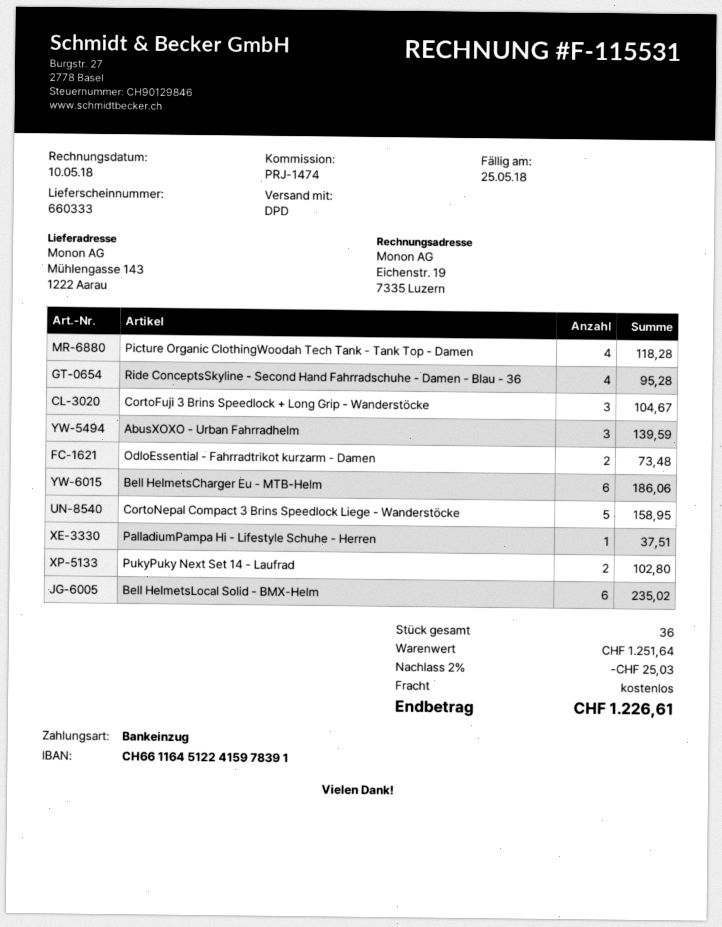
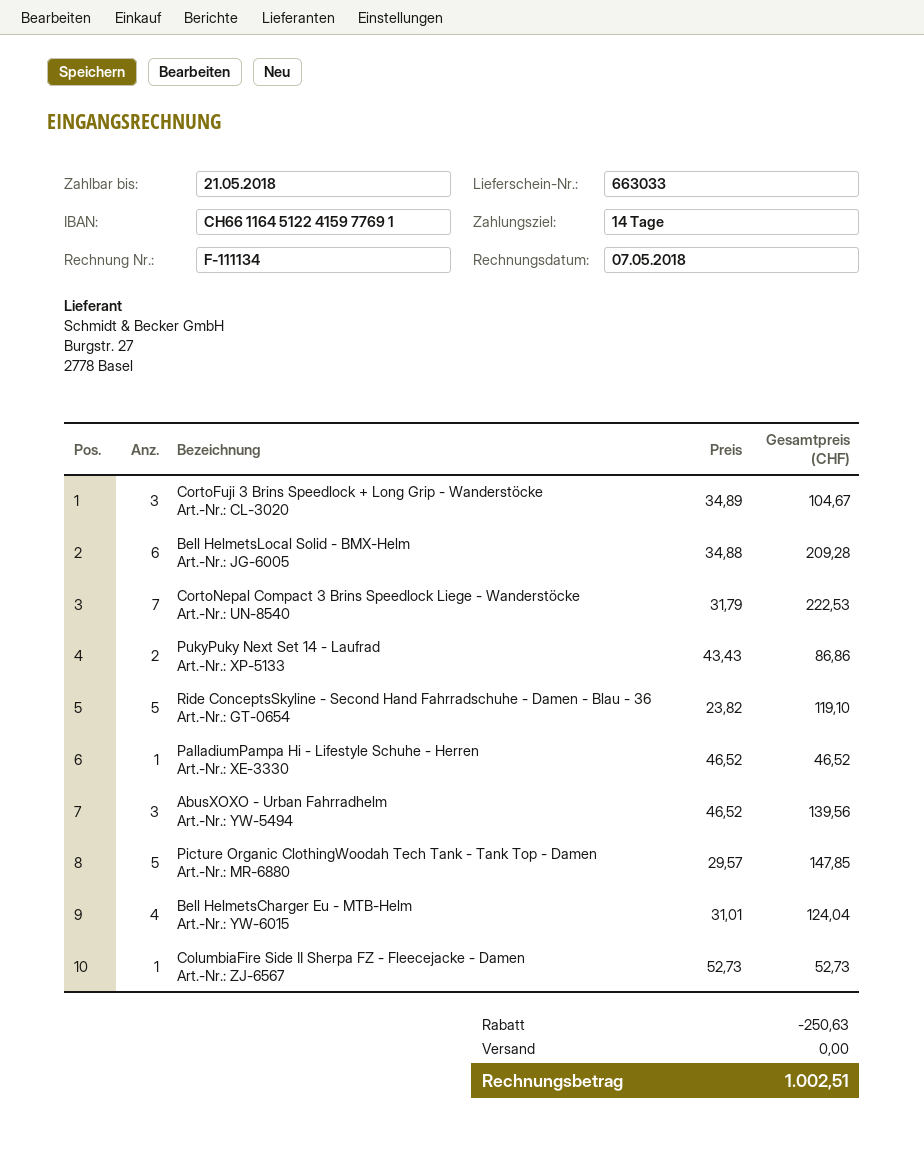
delivery note number: 660333 -> 663033
invoice number: F-115531 -> F-111134
invoice date: 2018-05-10 -> 2018-05-07
due date: 2018-05-25 -> 2018-05-21
bank account: CH6611645122415978391 -> CH6611645122415977691
Picture Organic ClothingWoodah Tech Tank - Tank Top - Damen: 4 for 118.28 -> 5 for 147.85
Ride ConceptsSkyline - Second Hand Fahrradschuhe - Damen - Blau - 36: 4 for 95.28 -> 5 for 119.10
AbusXOXO - Urban Fahrradhelm: 3 for 139.59 -> 3 for 139.56
OdloEssential - Fahrradtrikot kurzarm - Damen: 2 for 73.48 -> none
Bell HelmetsCharger Eu - MTB-Helm: 6 for 186.06 -> 4 for 124.04
CortoNepal Compact 3 Brins Speedlock Liege - Wanderstöcke: 5 for 158.95 -> 7 for 222.53
PalladiumPampa Hi - Lifestyle Schuhe - Herren: 1 for 37.51 -> 1 for 46.52
PukyPuky Next Set 14 - Laufrad: 2 for 102.80 -> 2 for 86.86
Bell HelmetsLocal Solid - BMX-Helm: 6 for 235.02 -> 6 for 209.28
ColumbiaFire Side II Sherpa FZ - Fleecejacke - Damen: none -> 1 for 52.73
discount: 25.03 -> 250.63
total: 1226.61 -> 1002.51

